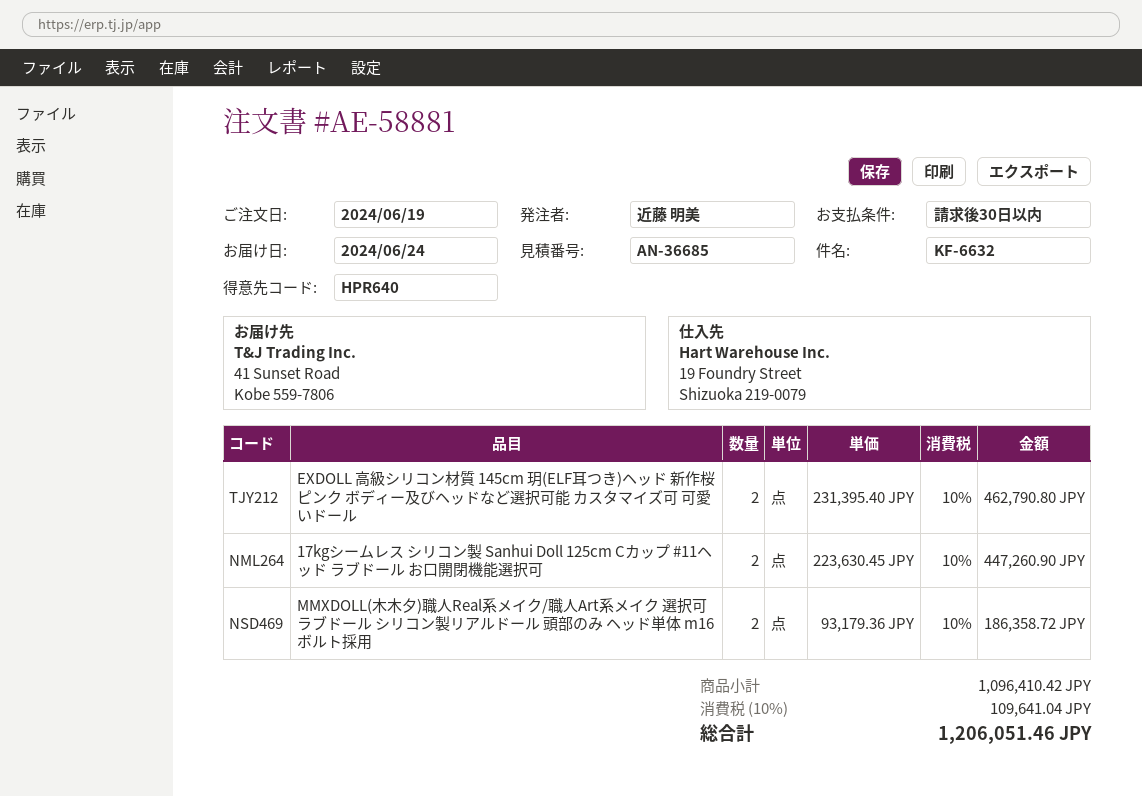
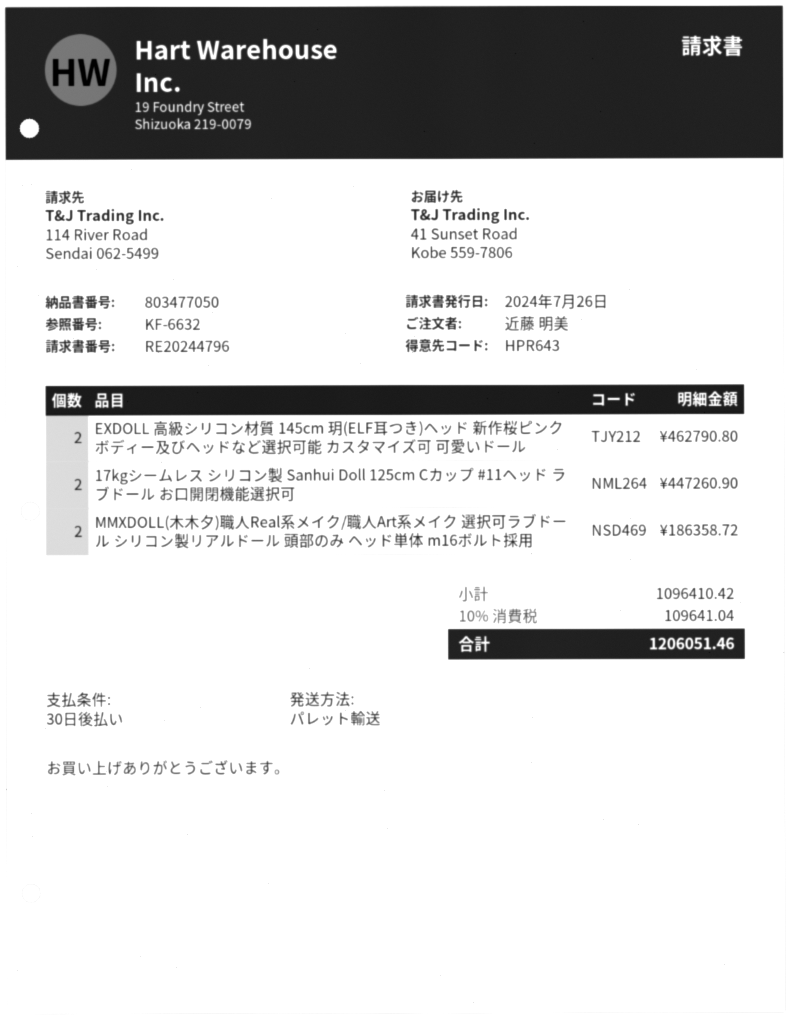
customer number: HPR640 -> HPR643

